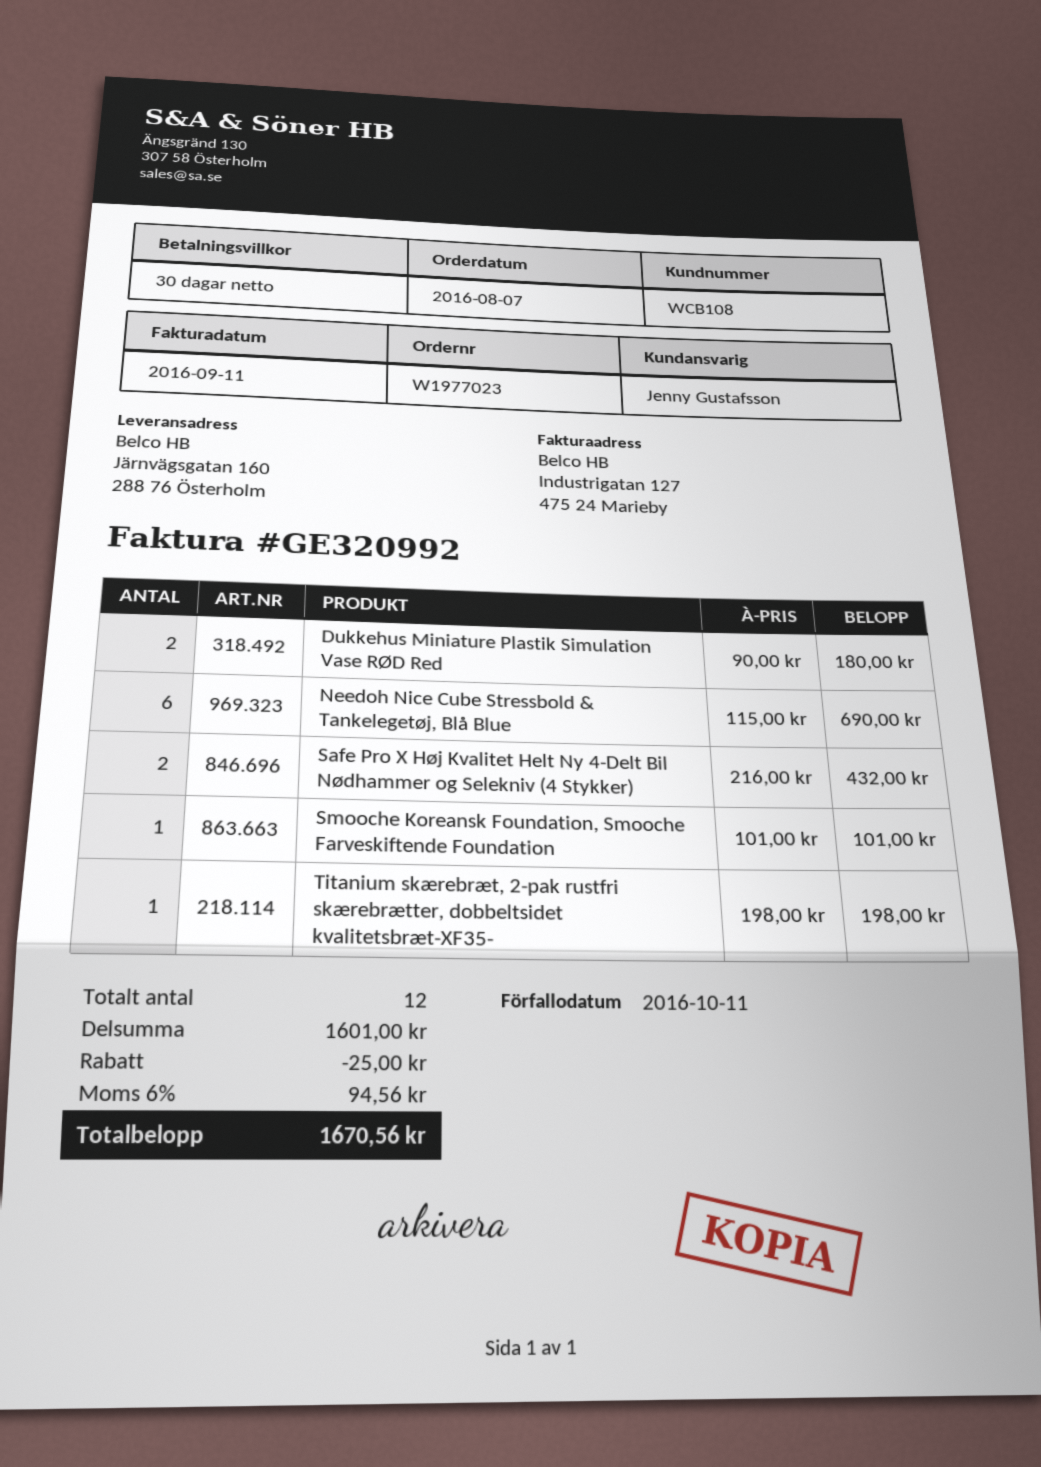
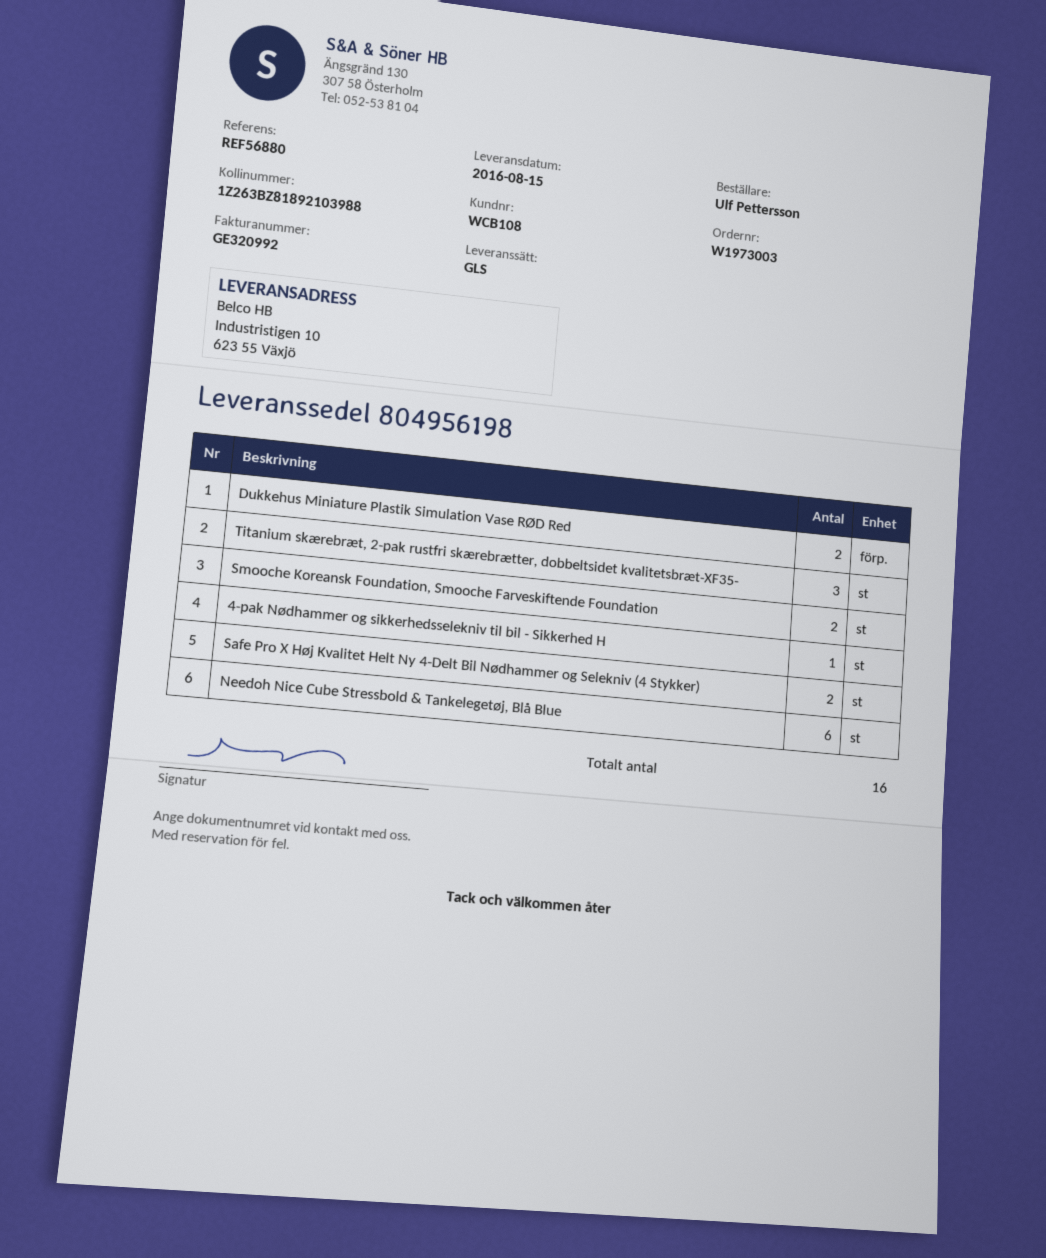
order number: W1977023 -> W1973003
ship to: Järnvägsgatan 160, 288 76 Österholm -> Industristigen 10, 623 55 Växjö
Smooche Koreansk Foundation, Smooche Farveskiftende Foundation: 1 -> 2
Titanium skærebræt, 2-pak rustfri skærebrætter, dobbeltsidet kvalitetsbræt-XF35-: 1 -> 3
4-pak Nødhammer og sikkerhedsselekniv til bil - Sikkerhed H: none -> 1
total quantity: 12 -> 16

